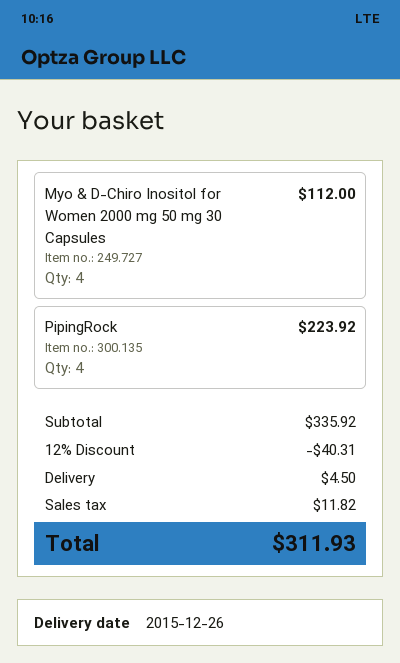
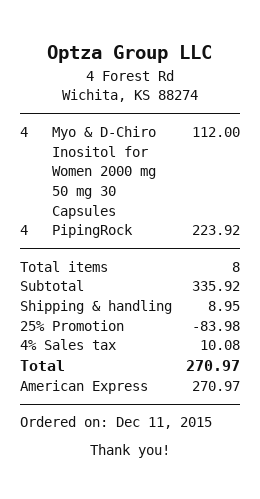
discount: 12% = 40.31 -> 25% = 83.98
shipping: 4.50 -> 8.95
tax: 11.82 -> 10.08
total: 311.93 -> 270.97

